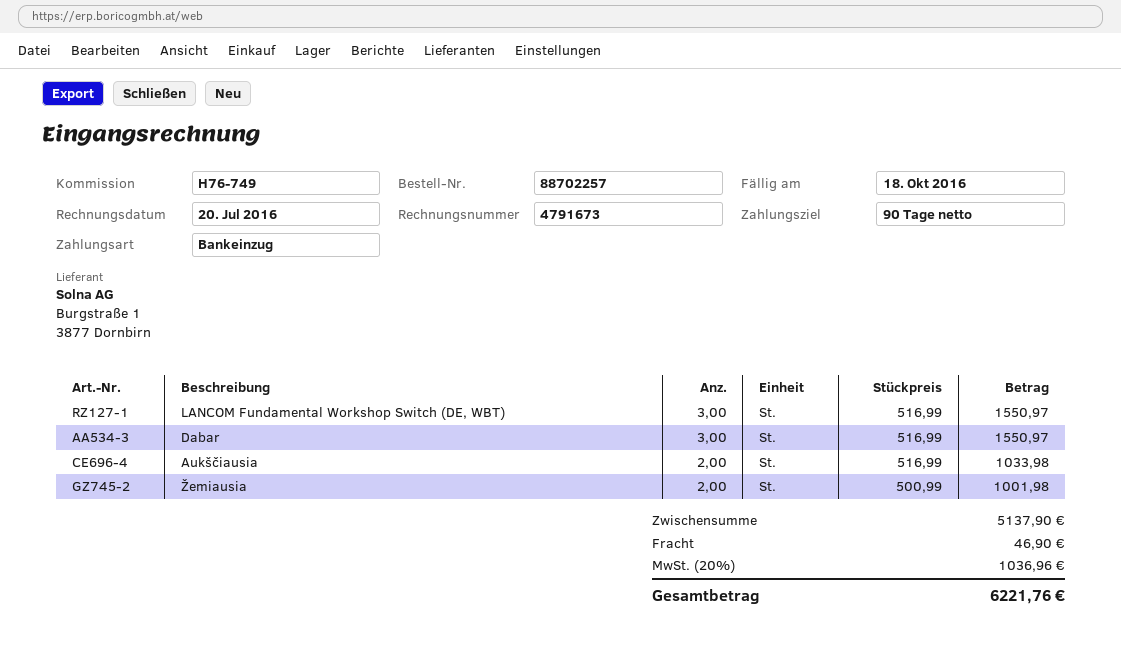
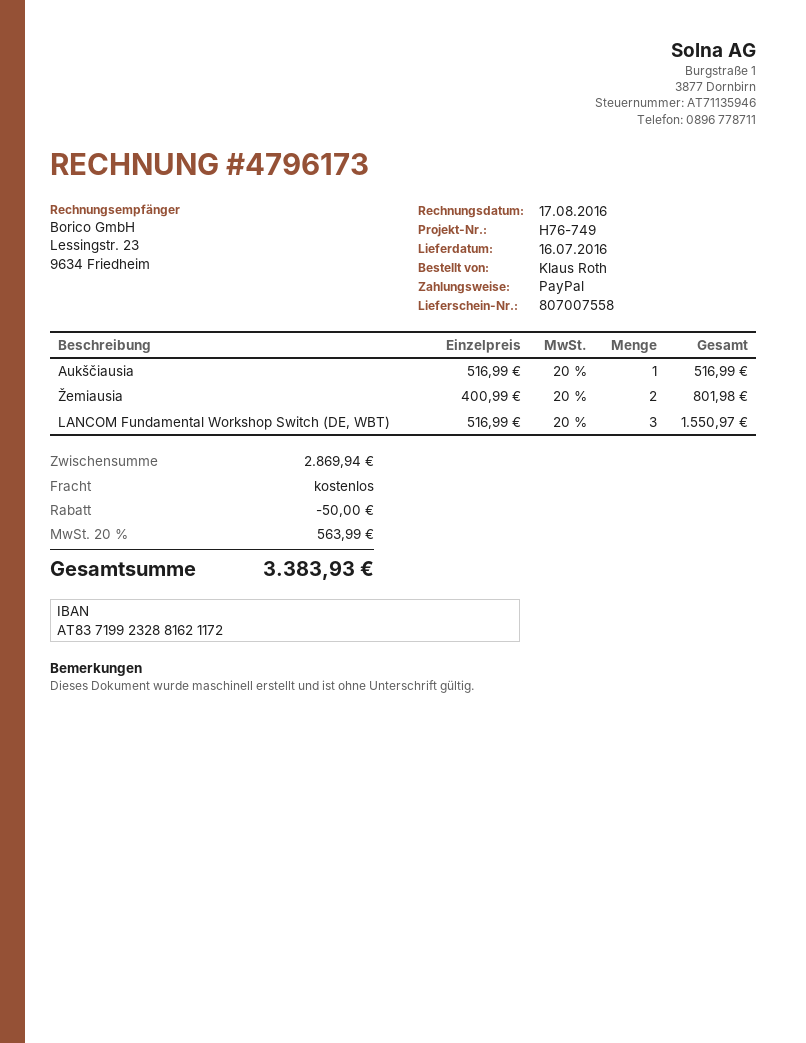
invoice number: 4791673 -> 4796173
invoice date: 2016-07-20 -> 2016-08-17
payment method: direct debit -> PayPal
Dabar: 3 x 516.99 = 1550.97 -> none
Aukščiausia: 2 x 516.99 = 1033.98 -> 1 x 516.99 = 516.99
Žemiausia: 2 x 500.99 = 1001.98 -> 2 x 400.99 = 801.98
subtotal: 5137.90 -> 2869.94
discount: none -> 50.00
shipping: 46.90 -> 0.00
tax: 20% = 1036.96 -> 20% = 563.99
total: 6221.76 -> 3383.93

